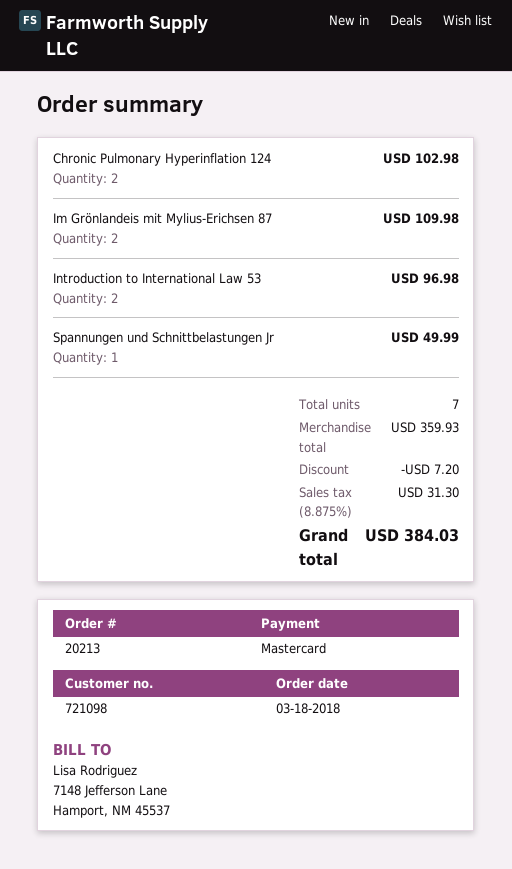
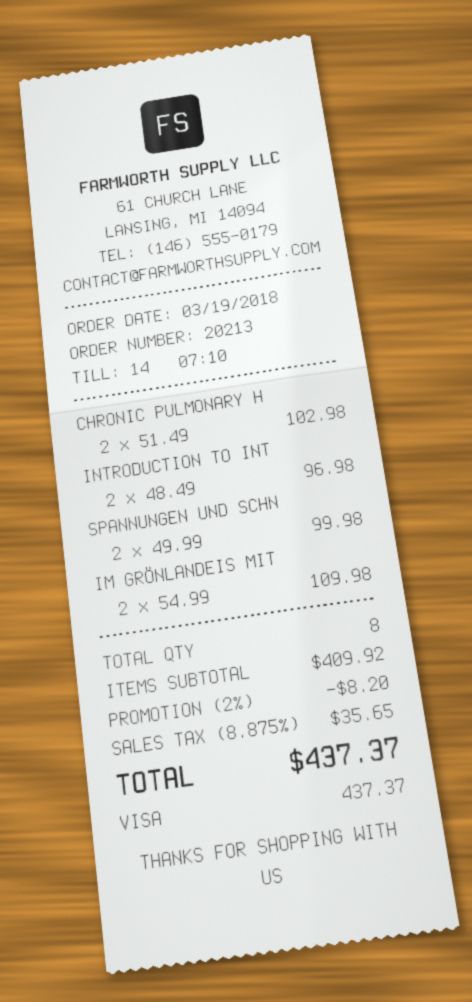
order date: 2018-03-18 -> 2018-03-19
payment method: Mastercard -> Visa
Spannungen und Schnittbelastungen Jr: 1 for 49.99 -> 2 for 99.98
total quantity: 7 -> 8
subtotal: 359.93 -> 409.92
discount: 7.20 -> 8.20
tax: 8.875% = 31.30 -> 8.875% = 35.65
total: 384.03 -> 437.37

